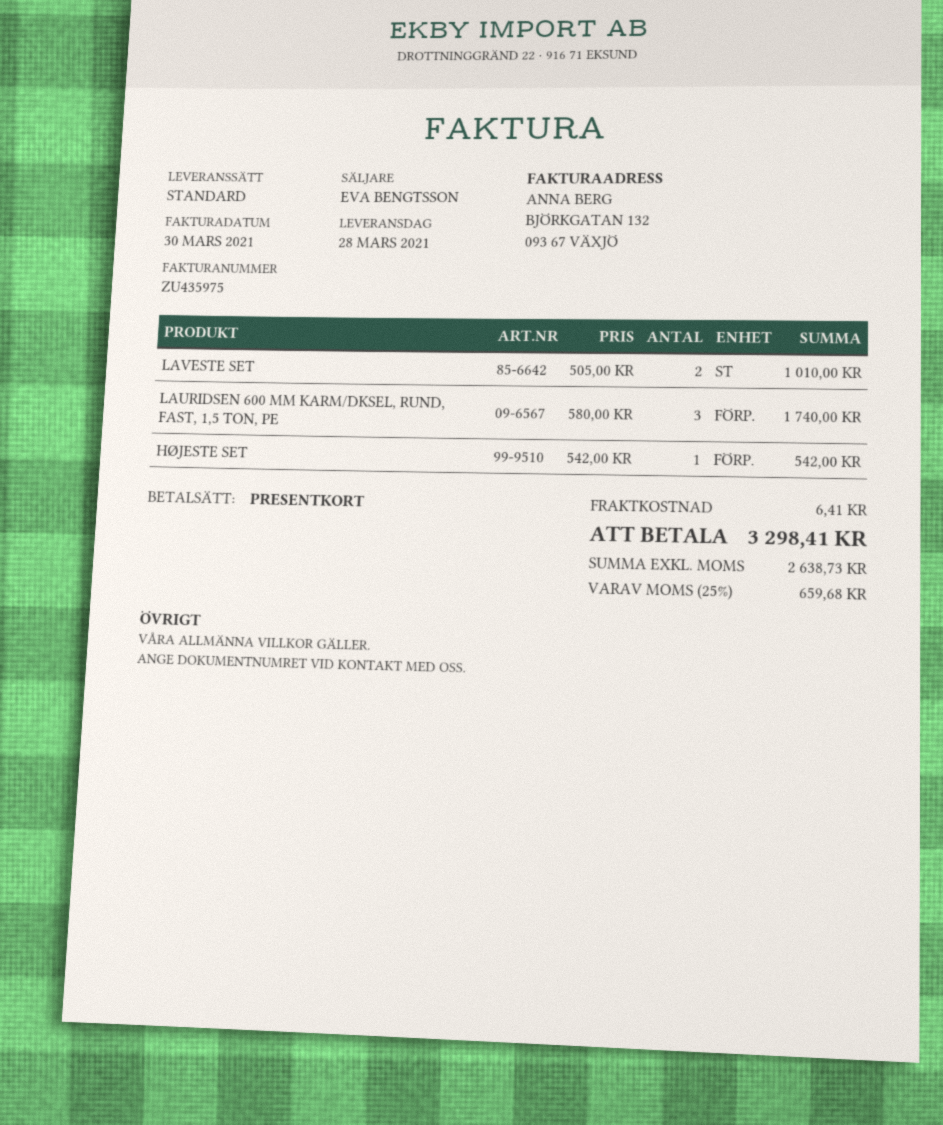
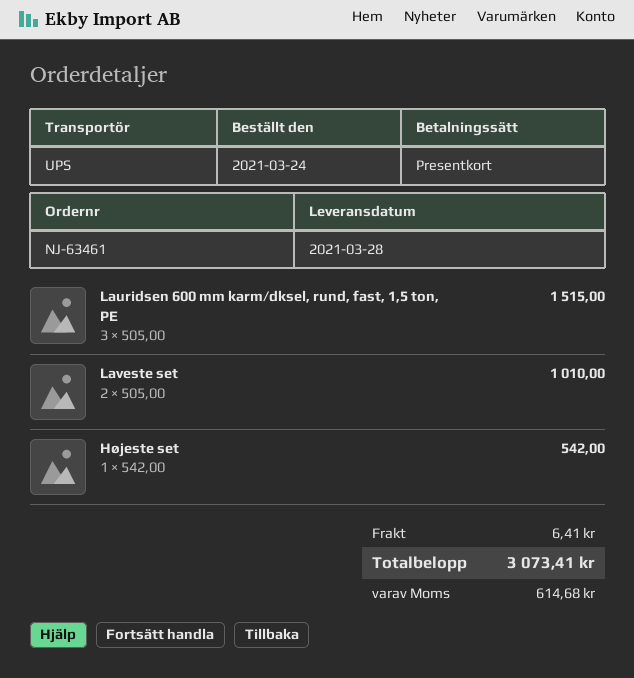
shipping method: standard -> UPS
LAURIDSEN 600 MM KARM/DKSEL, RUND, FAST, 1,5 TON, PE: 3 x 580.00 = 1740.00 -> 3 x 505.00 = 1515.00
tax: 659.68 -> 614.68
total: 3298.41 -> 3073.41

